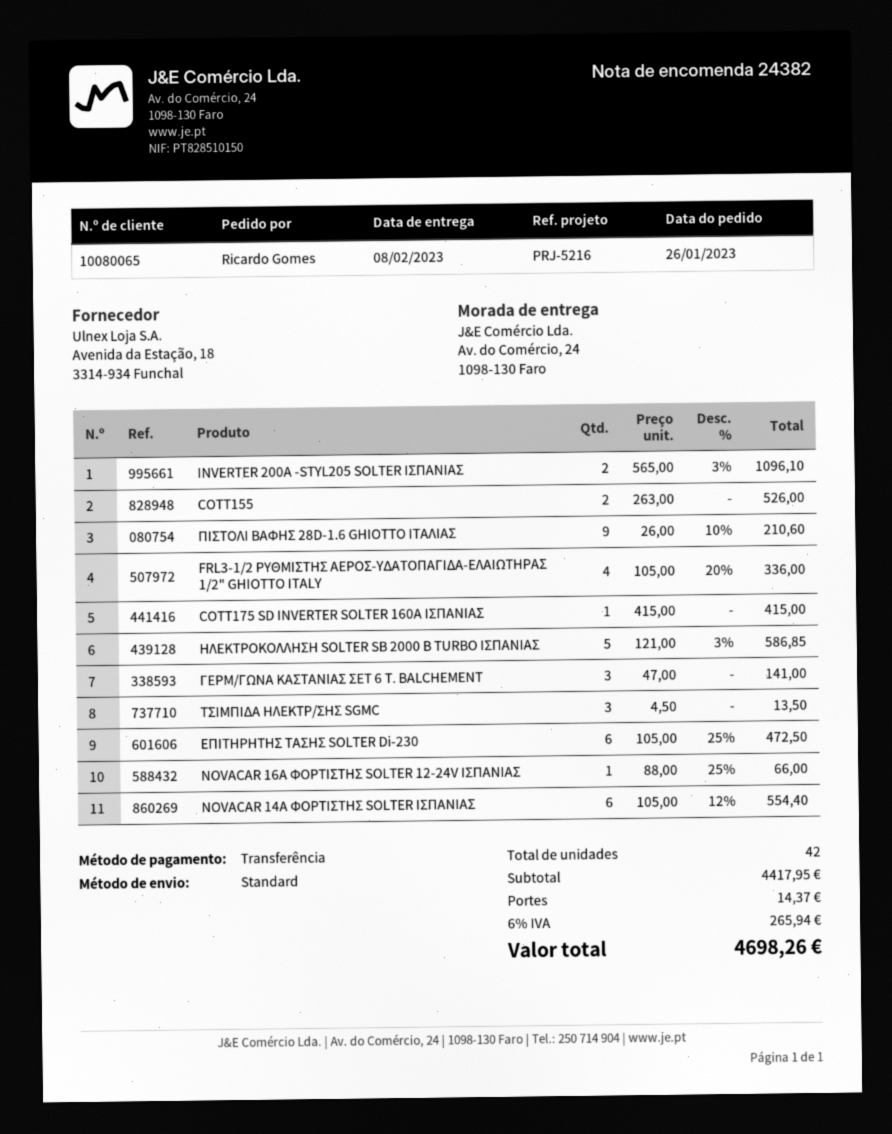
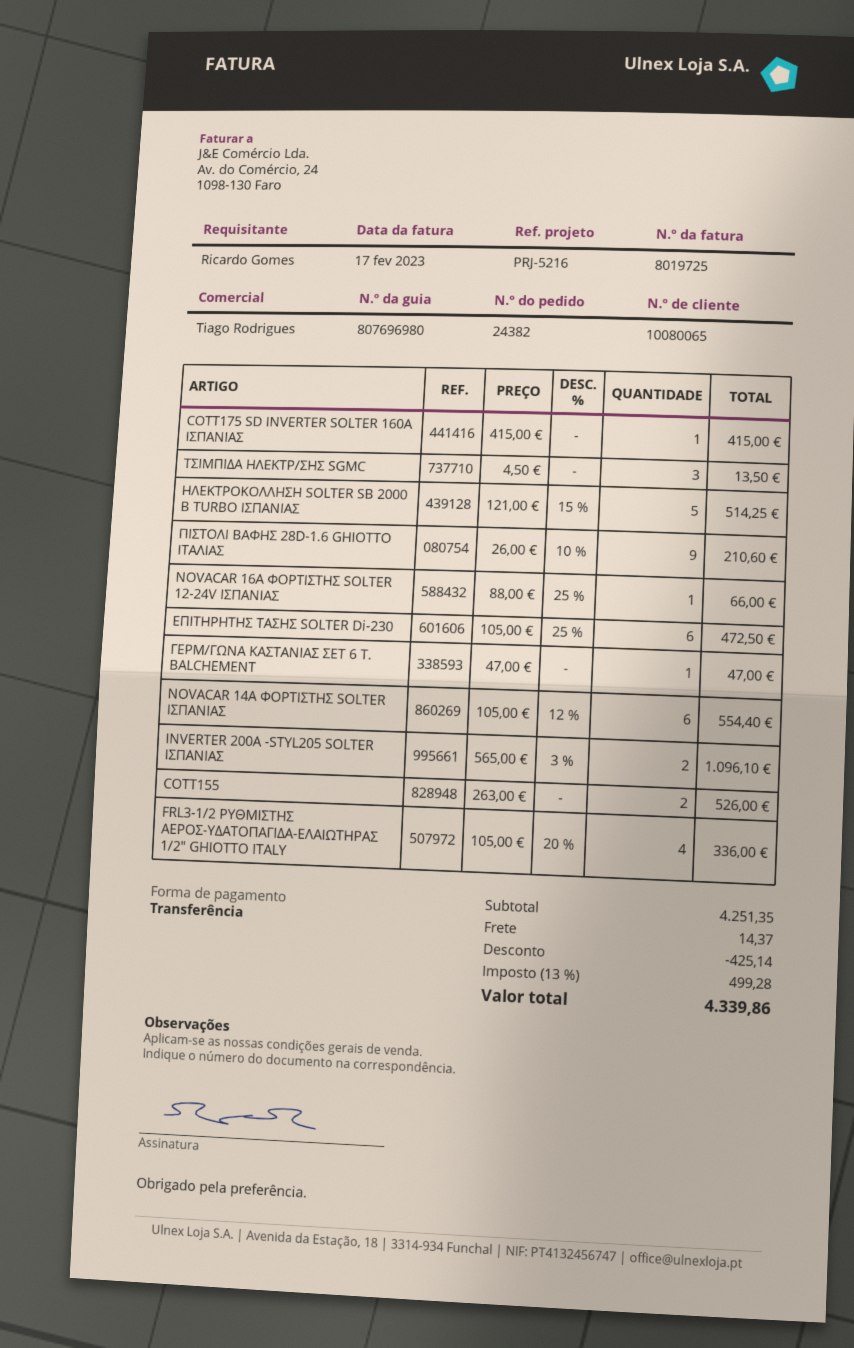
ΗΛΕΚΤΡΟΚΟΛΛΗΣΗ SOLTER SB 2000 B TURBO ΙΣΠΑΝΙΑΣ: 5 x 121.00 - 3% = 586.85 -> 5 x 121.00 - 15% = 514.25
ΓΕΡΜ/ΓΩΝΑ ΚΑΣΤΑΝΙΑΣ ΣΕΤ 6 Τ. BALCHEMENT: 3 x 47.00 = 141.00 -> 1 x 47.00 = 47.00
subtotal: 4417.95 -> 4251.35
discount: none -> 425.14
tax: 6% = 265.94 -> 13% = 499.28
total: 4698.26 -> 4339.86

